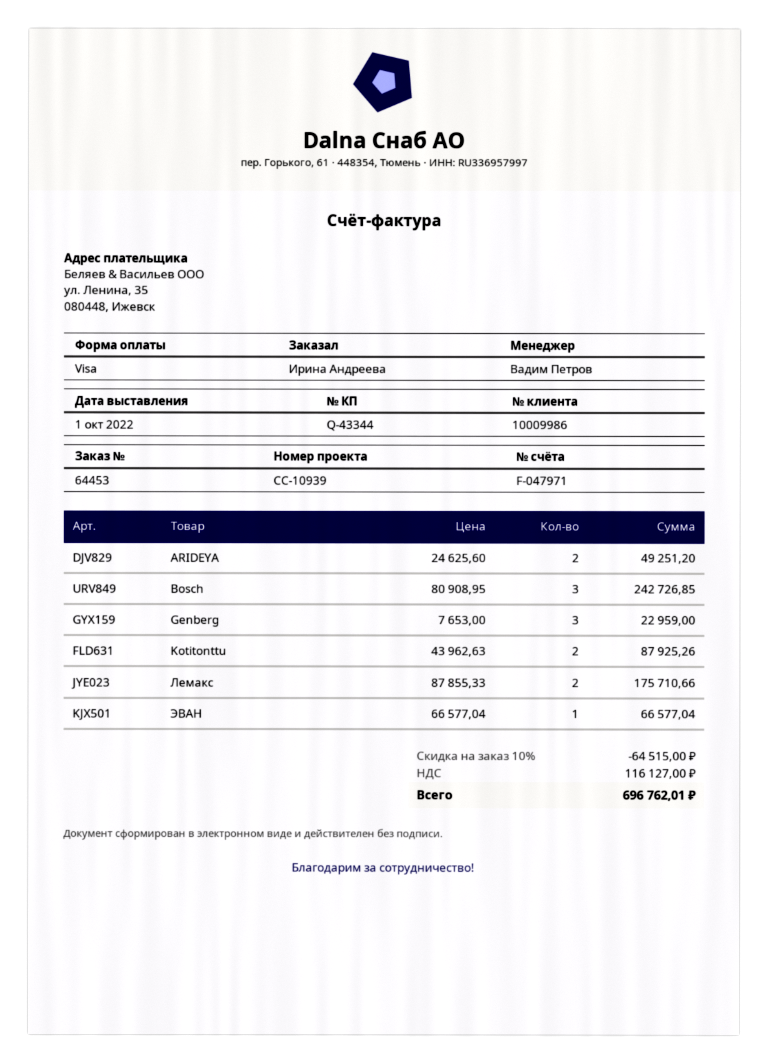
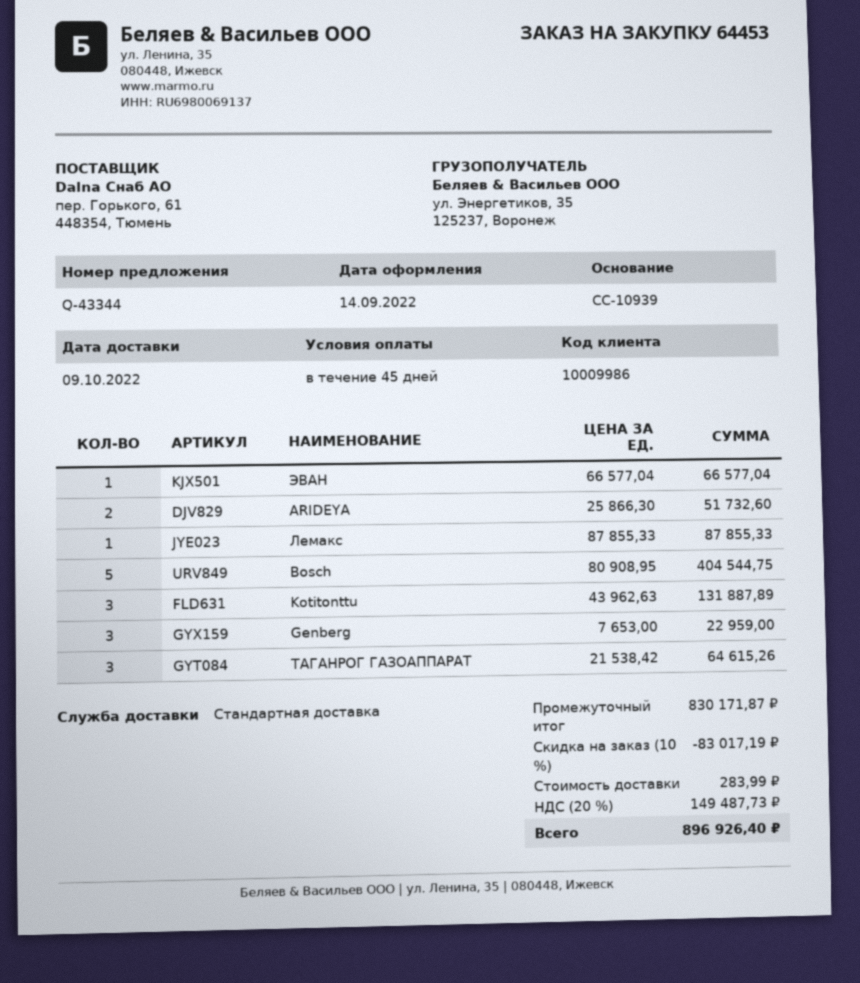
ARIDEYA: 2 x 24625.60 = 49251.20 -> 2 x 25866.30 = 51732.60
Bosch: 3 x 80908.95 = 242726.85 -> 5 x 80908.95 = 404544.75
Kotitonttu: 2 x 43962.63 = 87925.26 -> 3 x 43962.63 = 131887.89
Лемакс: 2 x 87855.33 = 175710.66 -> 1 x 87855.33 = 87855.33
ТАГАНРОГ ГАЗОАППАРАТ: none -> 3 x 21538.42 = 64615.26
discount: 10% = 64515.00 -> 10% = 83017.19
shipping: none -> 283.99
tax: 116127.00 -> 149487.73
total: 696762.01 -> 896926.40

